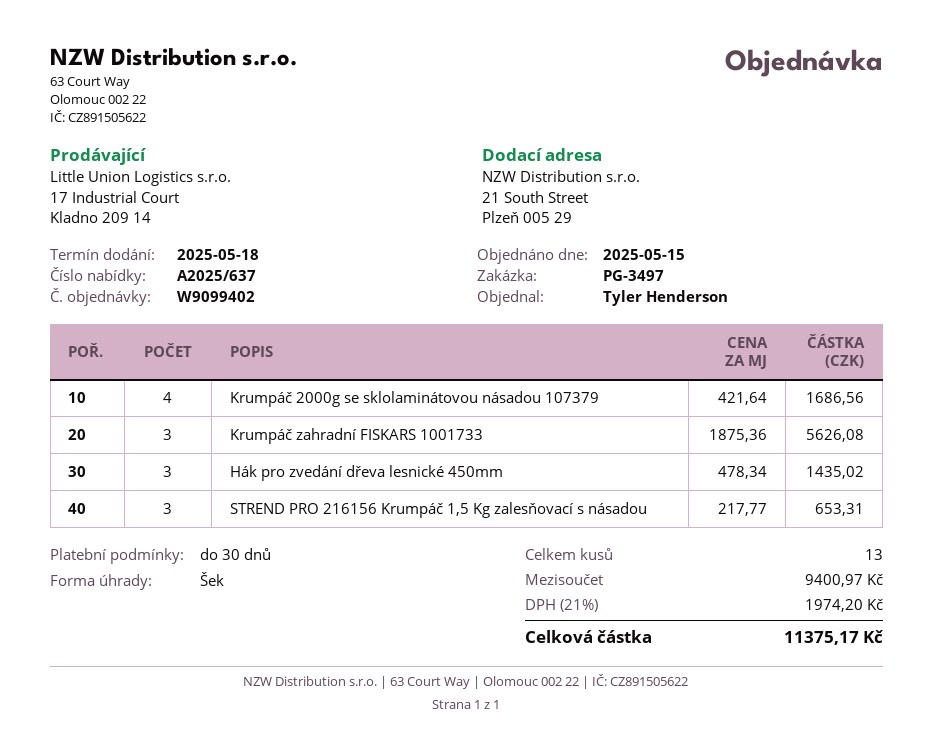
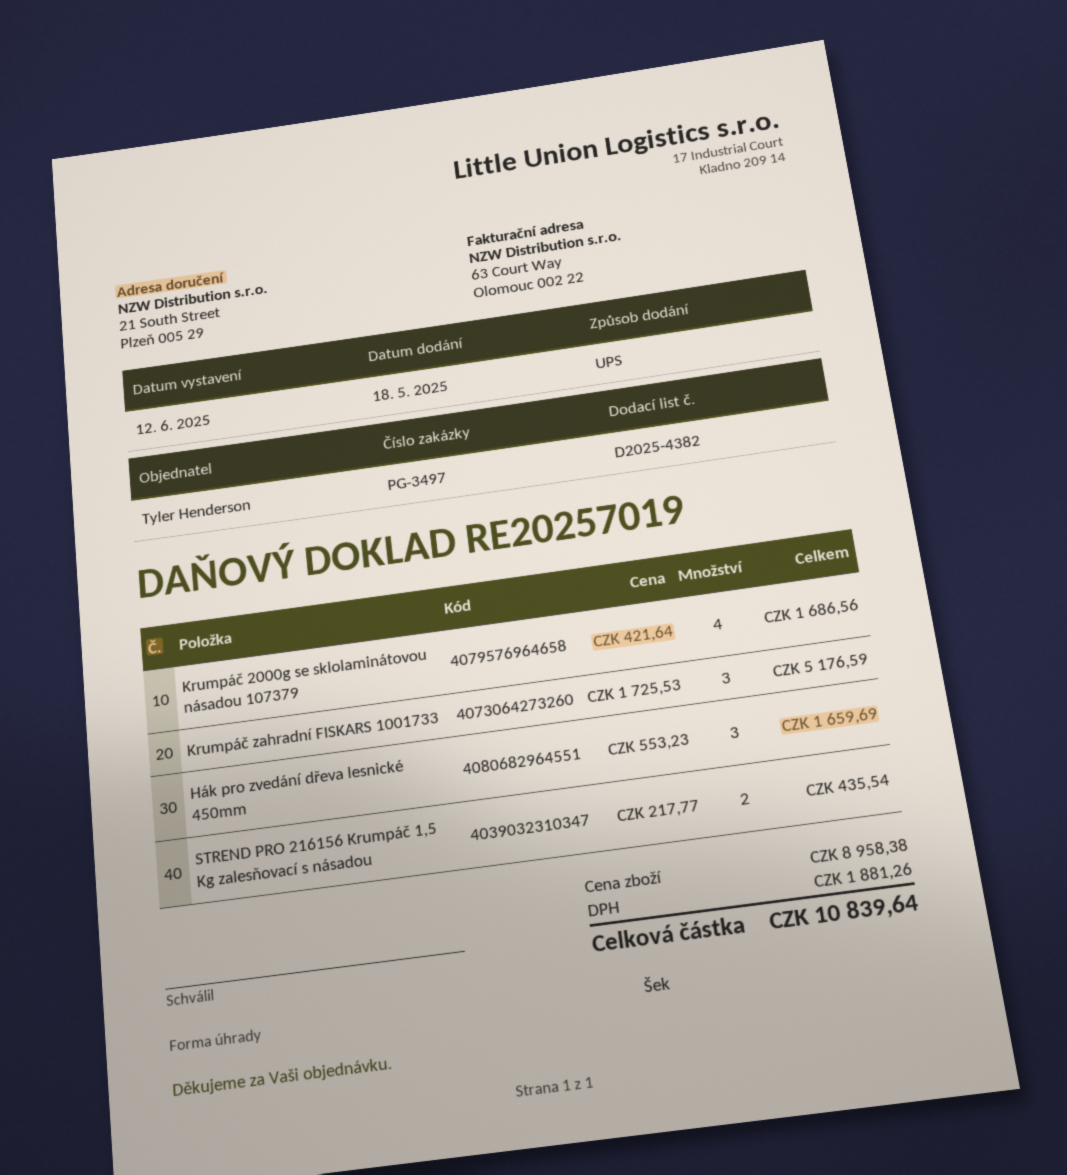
Krumpáč zahradní FISKARS 1001733: 3 x 1875.36 = 5626.08 -> 3 x 1725.53 = 5176.59
Hák pro zvedání dřeva lesnické 450mm: 3 x 478.34 = 1435.02 -> 3 x 553.23 = 1659.69
STREND PRO 216156 Krumpáč 1,5 Kg zalesňovací s násadou: 3 x 217.77 = 653.31 -> 2 x 217.77 = 435.54
subtotal: 9400.97 -> 8958.38
tax: 1974.20 -> 1881.26
total: 11375.17 -> 10839.64

